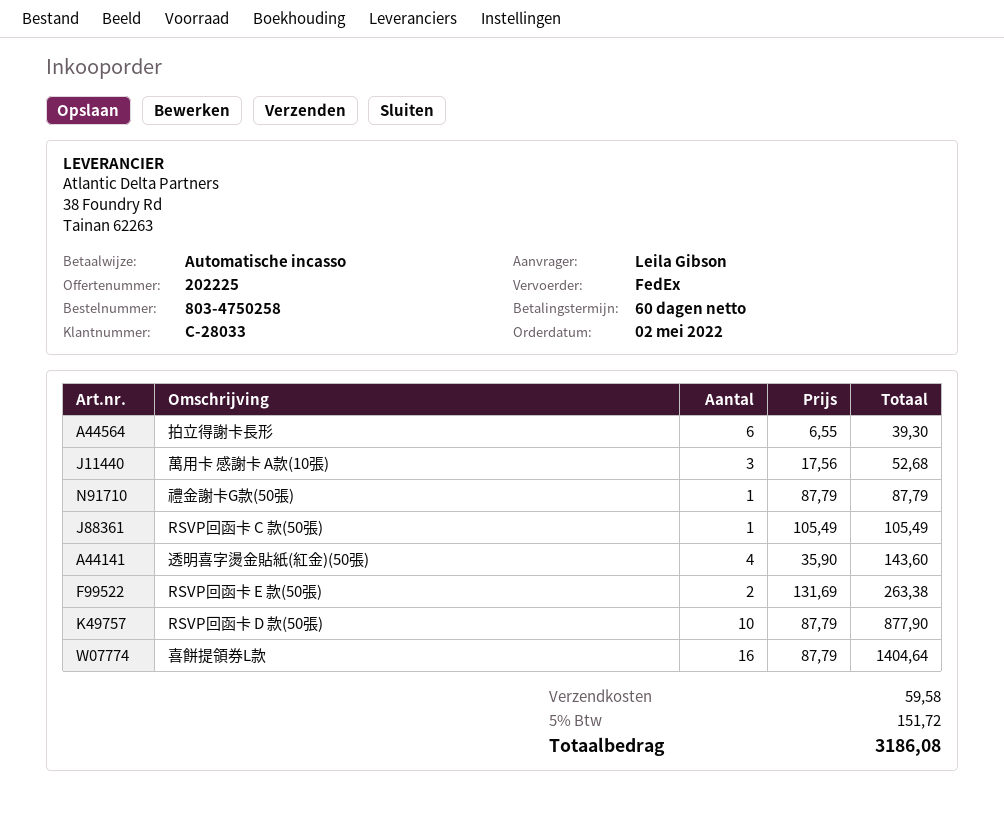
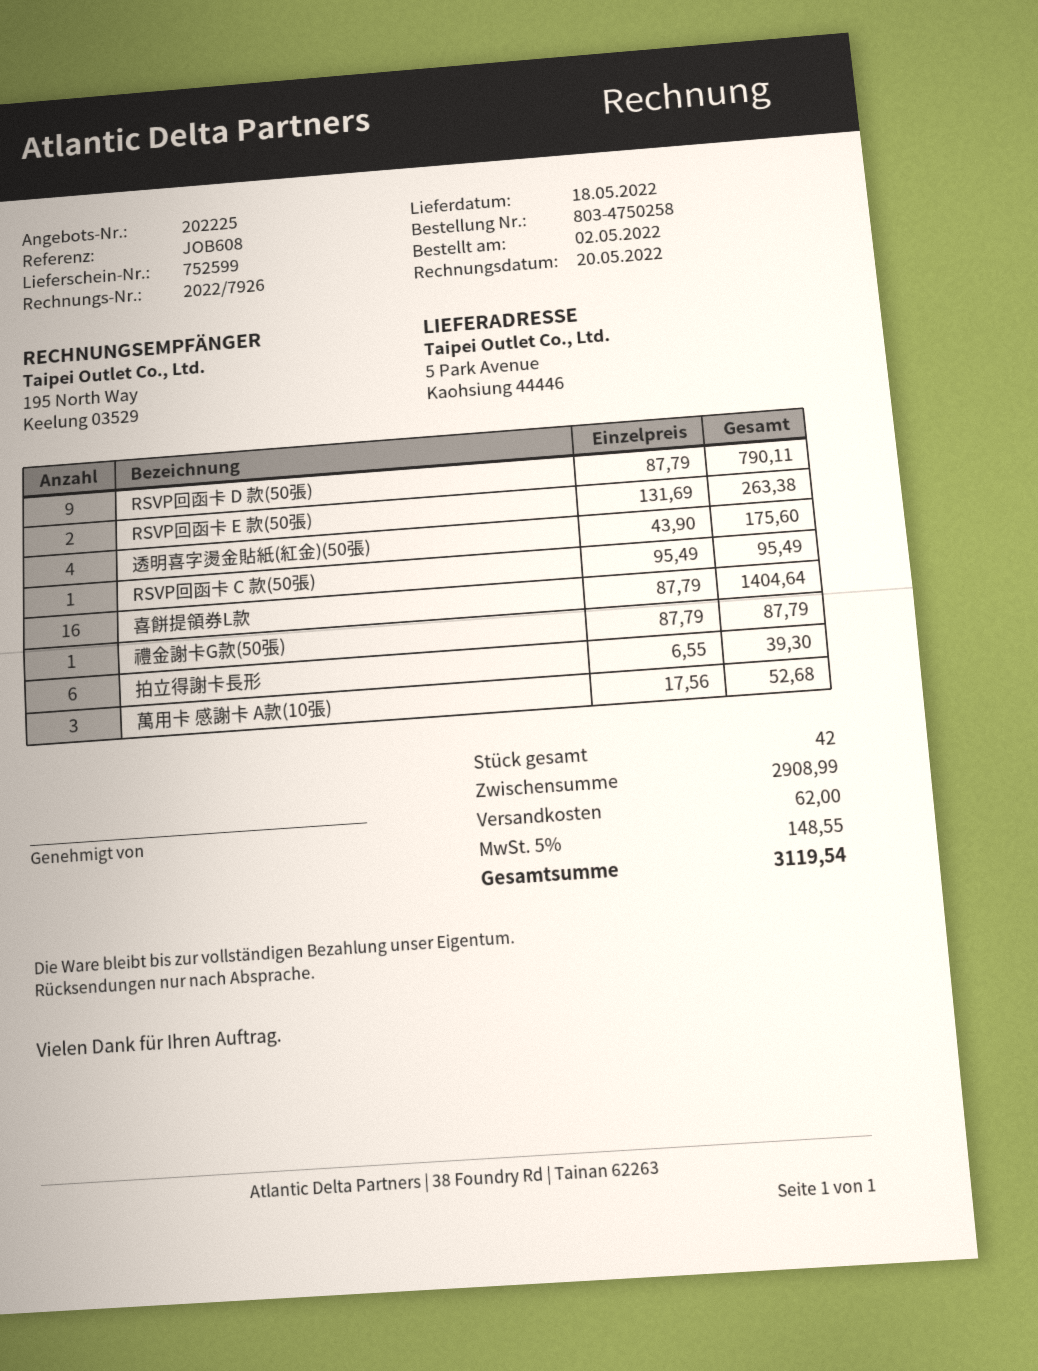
RSVP回函卡 C 款(50張): 1 x 105.49 = 105.49 -> 1 x 95.49 = 95.49
透明喜字燙金貼紙(紅金)(50張): 4 x 35.90 = 143.60 -> 4 x 43.90 = 175.60
RSVP回函卡 D 款(50張): 10 x 87.79 = 877.90 -> 9 x 87.79 = 790.11
shipping: 59.58 -> 62.00
tax: 5% = 151.72 -> 5% = 148.55
total: 3186.08 -> 3119.54

